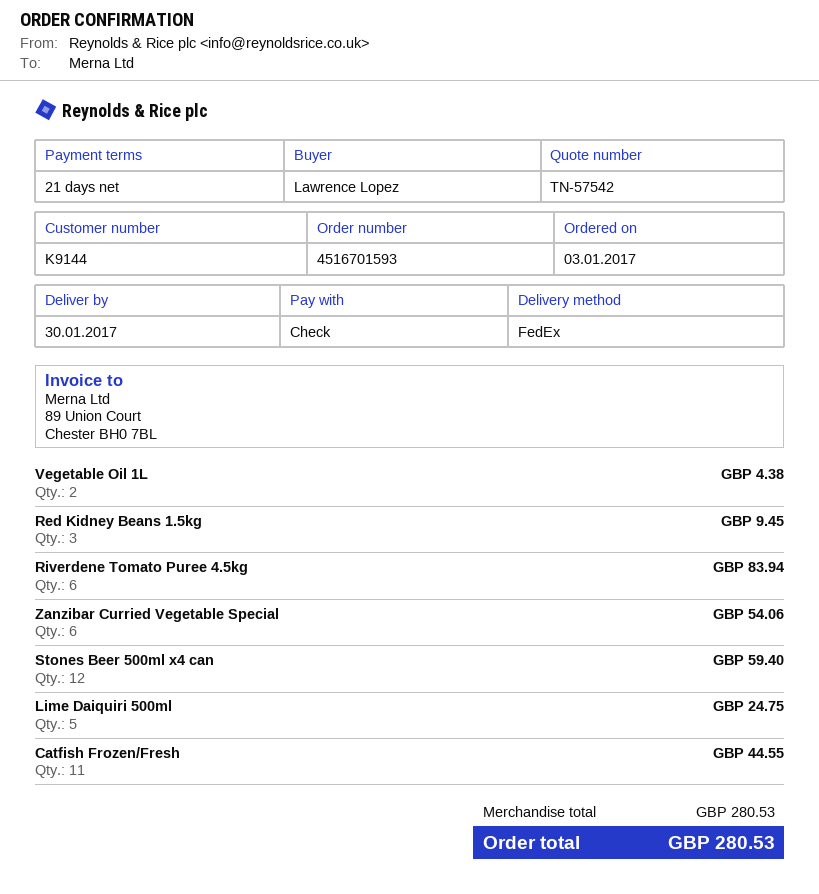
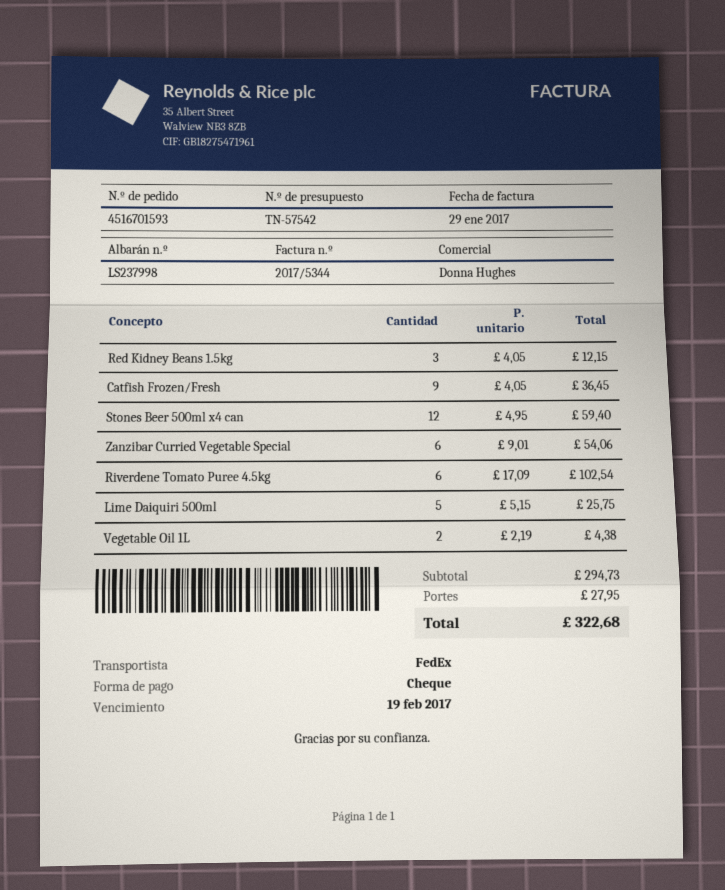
Red Kidney Beans 1.5kg: 3 for 9.45 -> 3 for 12.15
Riverdene Tomato Puree 4.5kg: 6 for 83.94 -> 6 for 102.54
Lime Daiquiri 500ml: 5 for 24.75 -> 5 for 25.75
Catfish Frozen/Fresh: 11 for 44.55 -> 9 for 36.45
subtotal: 280.53 -> 294.73
shipping: none -> 27.95
total: 280.53 -> 322.68

